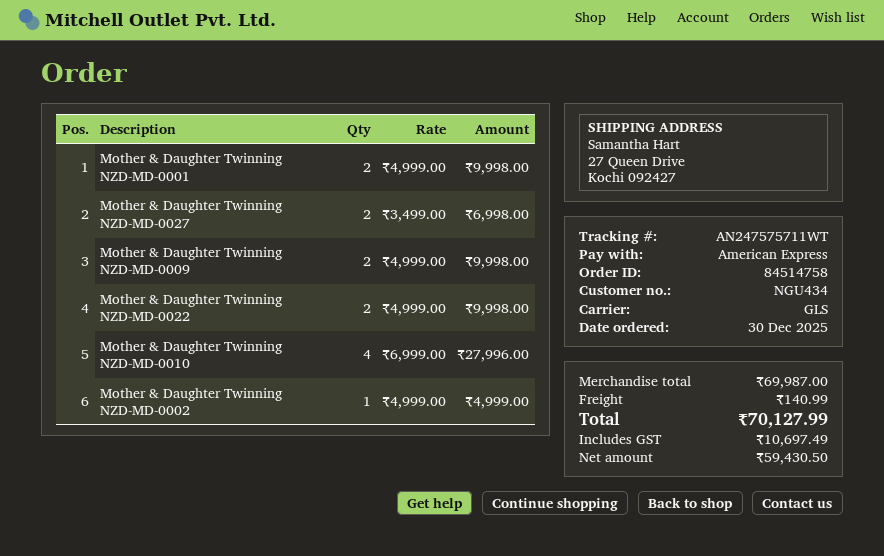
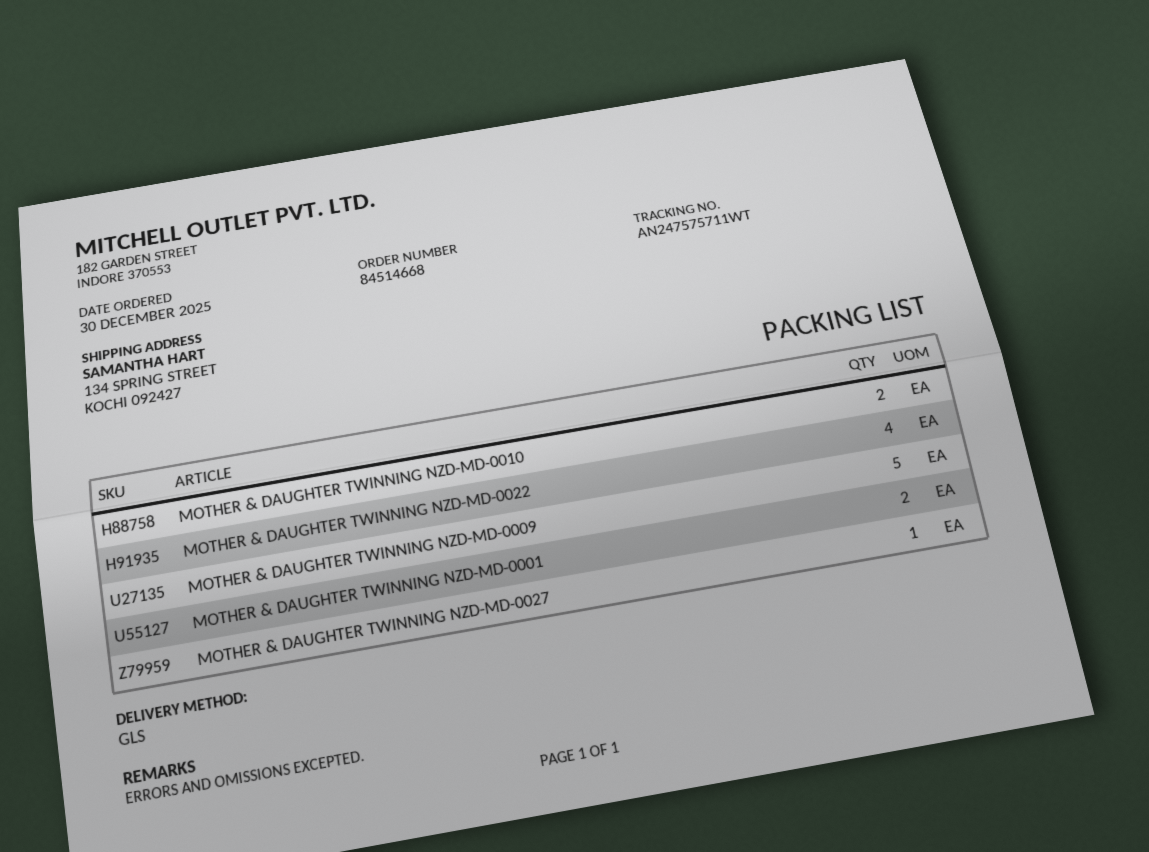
order number: 84514758 -> 84514668
ship to: 27 Queen Drive, Kochi 092427 -> 134 SPRING STREET, KOCHI 092427
Mother & Daughter Twinning NZD-MD-0027: 2 -> 1
Mother & Daughter Twinning NZD-MD-0009: 2 -> 5
Mother & Daughter Twinning NZD-MD-0022: 2 -> 4
Mother & Daughter Twinning NZD-MD-0010: 4 -> 2
Mother & Daughter Twinning NZD-MD-0002: 1 -> none

